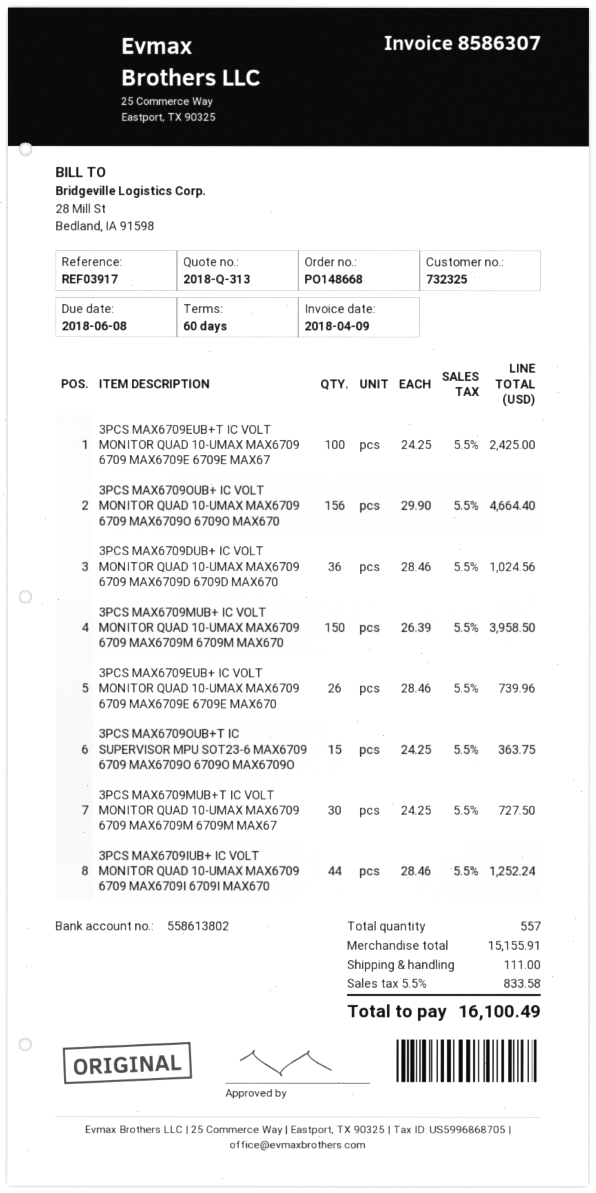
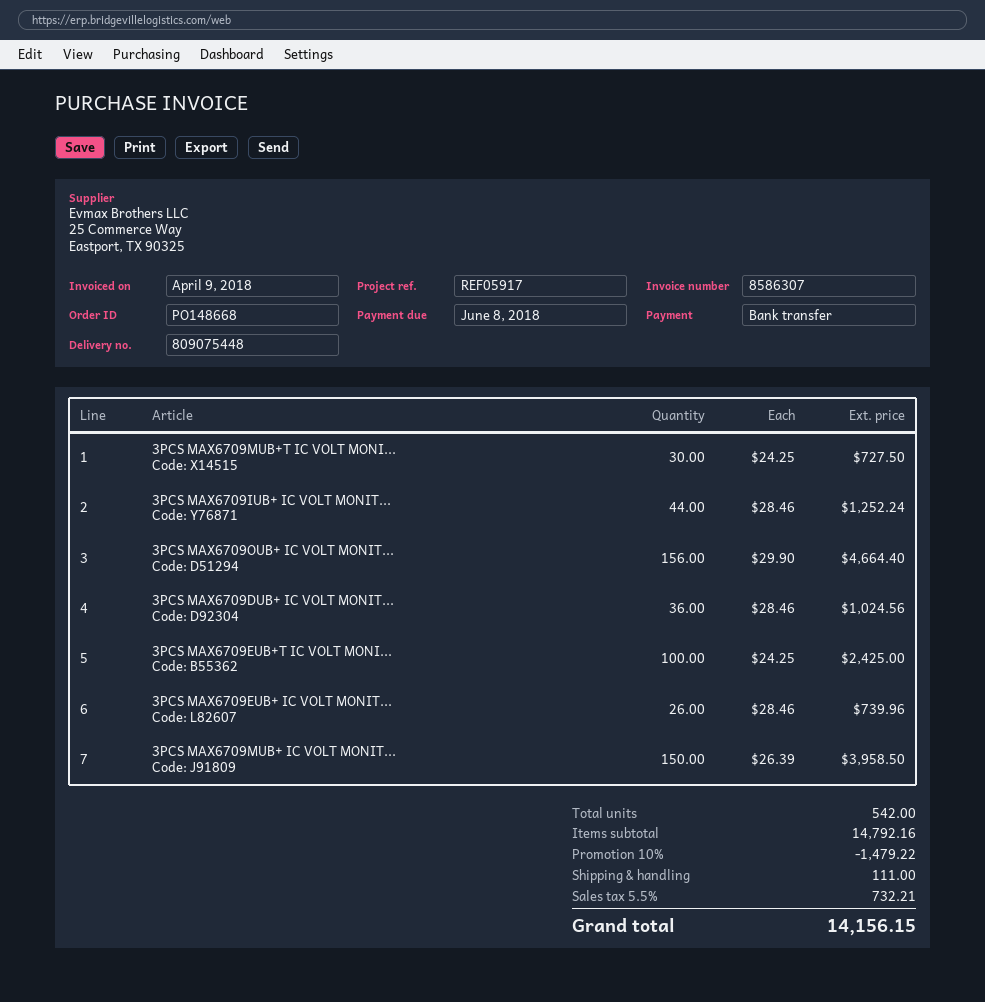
reference: REF03917 -> REF05917
3PCS MAX6709OUB+T IC SUPERVISOR MPU SOT23-6 MAX6709 6709 MAX6709O 6709O MAX6709O: 15 x 24.25 = 363.75 -> none
total quantity: 557 -> 542
subtotal: 15155.91 -> 14792.16
discount: none -> 10% = 1479.22
tax: 5.5% = 833.58 -> 5.5% = 732.21
total: 16100.49 -> 14156.15

